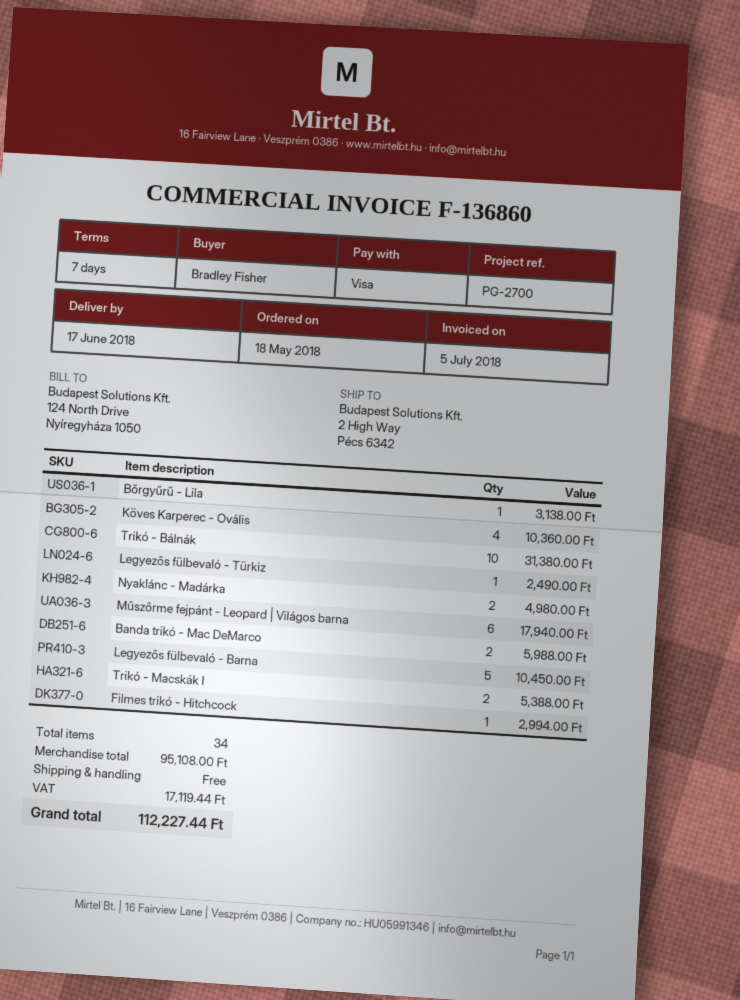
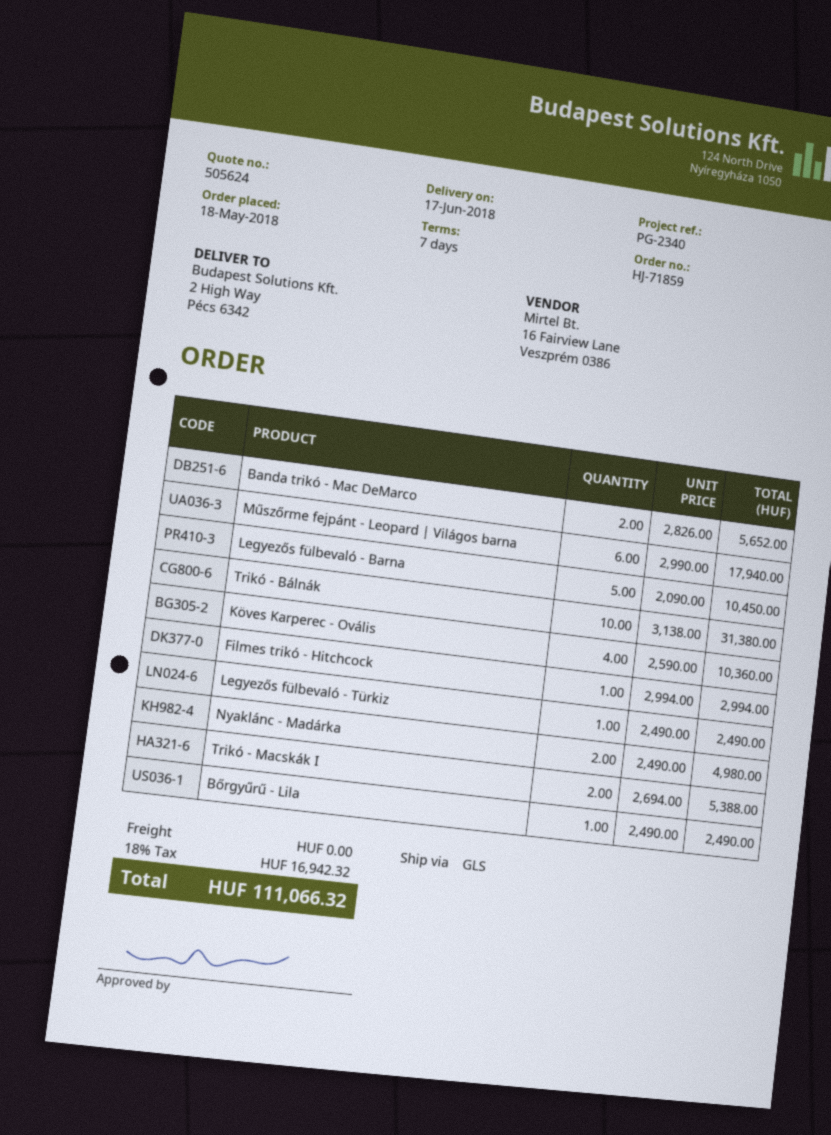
reference: PG-2700 -> PG-2340
Bőrgyűrű - Lila: 1 for 3138.00 -> 1 for 2490.00
Banda trikó - Mac DeMarco: 2 for 5988.00 -> 2 for 5652.00
tax: 17119.44 -> 16942.32
total: 112227.44 -> 111066.32

